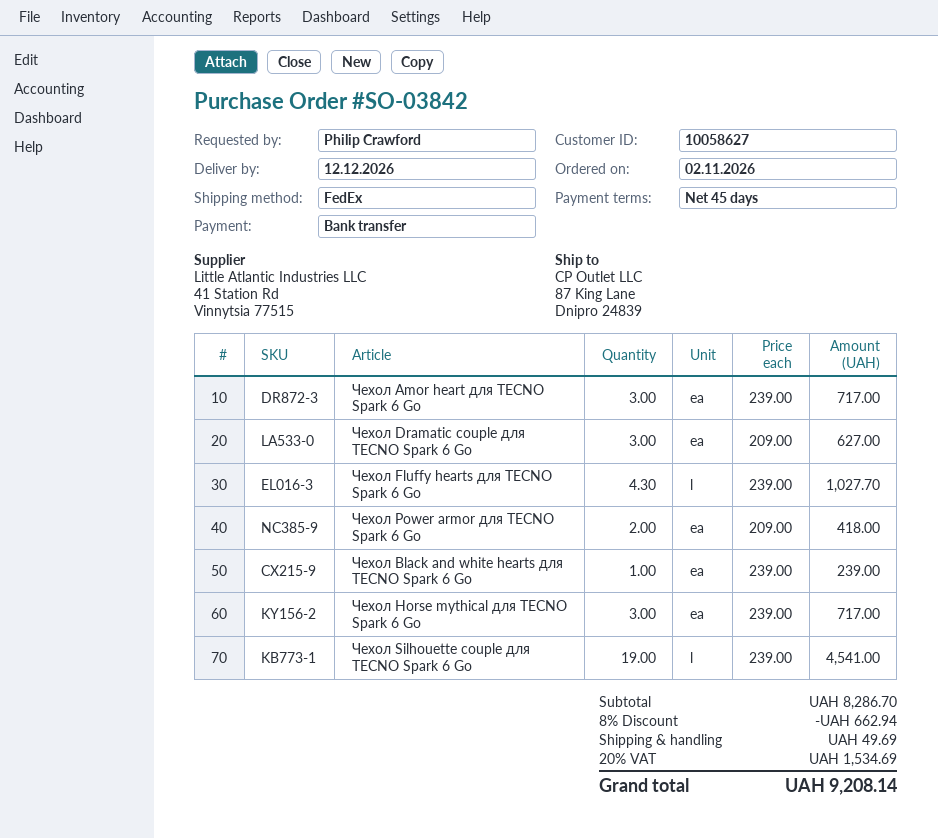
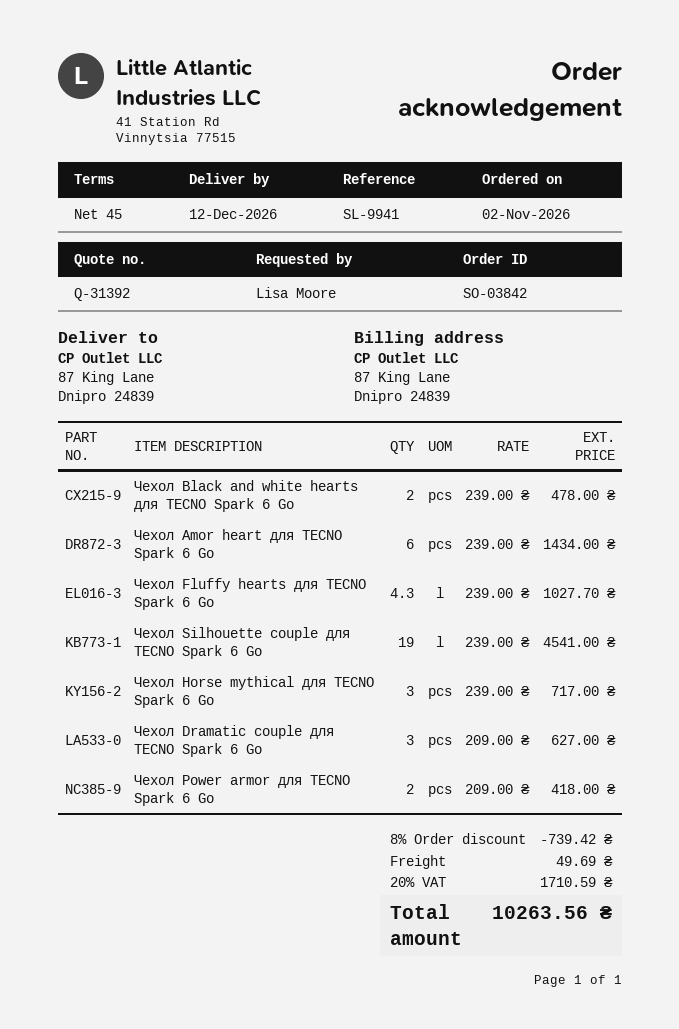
ordered by: Philip Crawford -> Lisa Moore
Чехол Amor heart для TECNO Spark 6 Go: 3 x 239.00 = 717.00 -> 6 x 239.00 = 1434.00
Чехол Black and white hearts для TECNO Spark 6 Go: 1 x 239.00 = 239.00 -> 2 x 239.00 = 478.00
discount: 8% = 662.94 -> 8% = 739.42
tax: 20% = 1534.69 -> 20% = 1710.59
total: 9208.14 -> 10263.56

